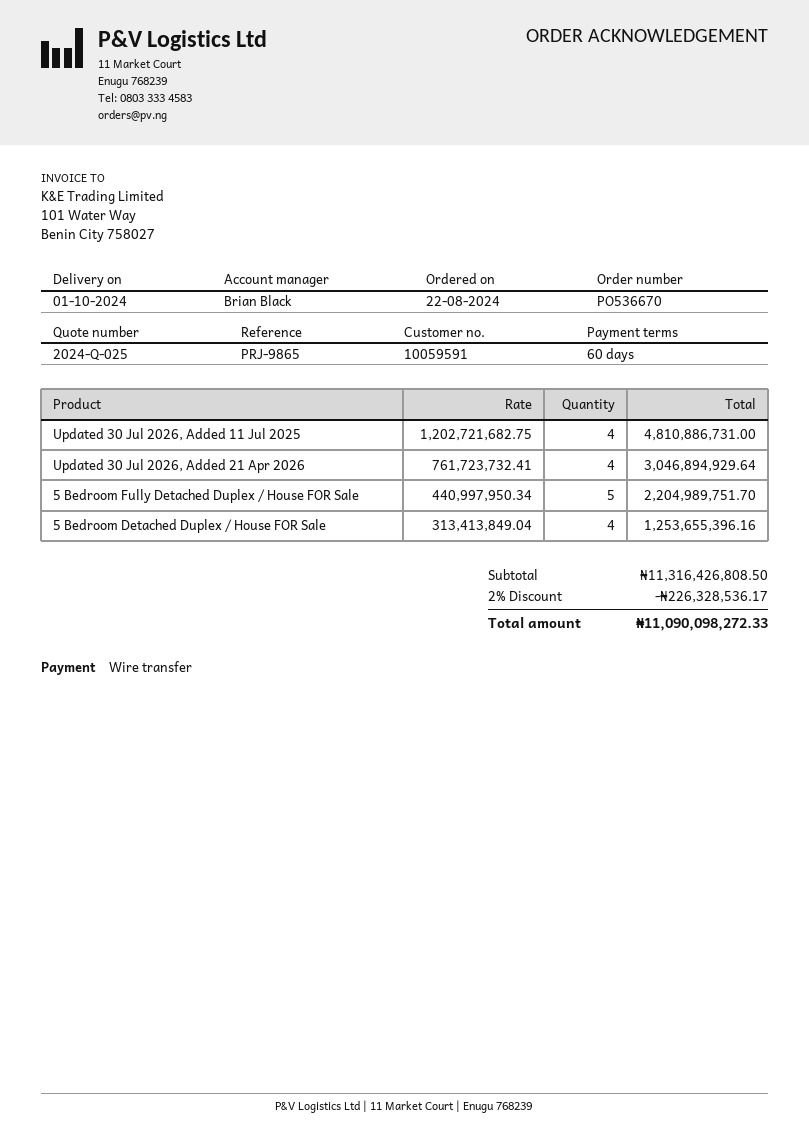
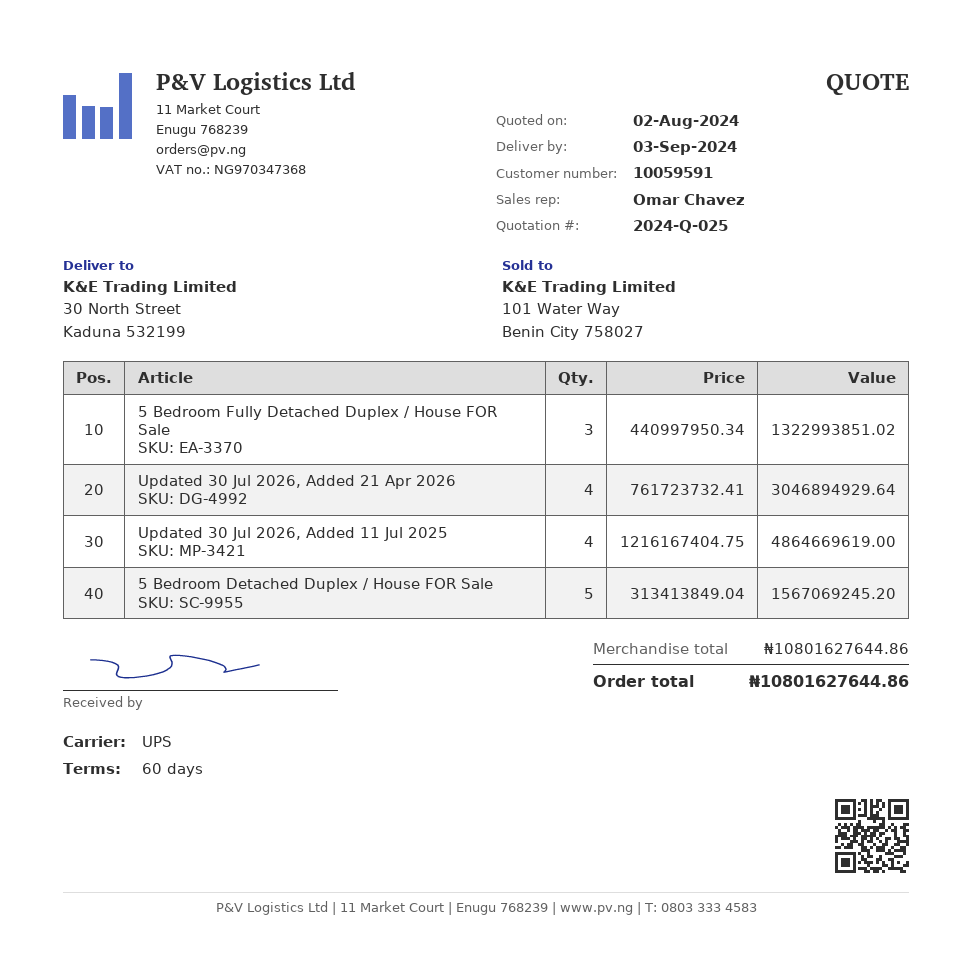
delivery date: 2024-10-01 -> 2024-09-03
sales rep: Brian Black -> Omar Chavez
Updated 30 Jul 2026, Added 11 Jul 2025: 4 x 1202721682.75 = 4810886731.00 -> 4 x 1216167404.75 = 4864669619.00
5 Bedroom Fully Detached Duplex / House FOR Sale: 5 x 440997950.34 = 2204989751.70 -> 3 x 440997950.34 = 1322993851.02
5 Bedroom Detached Duplex / House FOR Sale: 4 x 313413849.04 = 1253655396.16 -> 5 x 313413849.04 = 1567069245.20
subtotal: 11316426808.50 -> 10801627644.86
discount: 2% = 226328536.17 -> none
total: 11090098272.33 -> 10801627644.86

